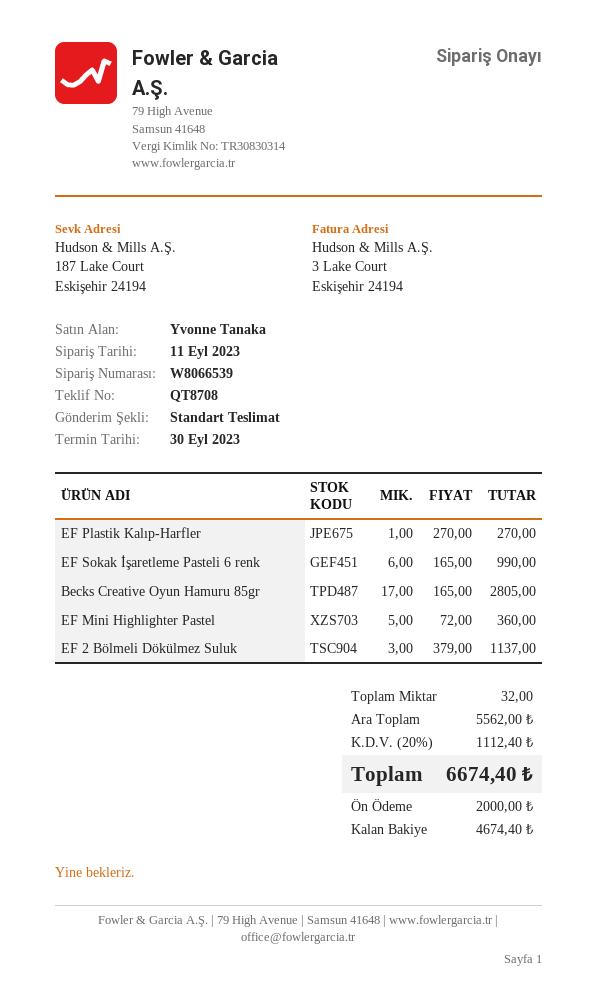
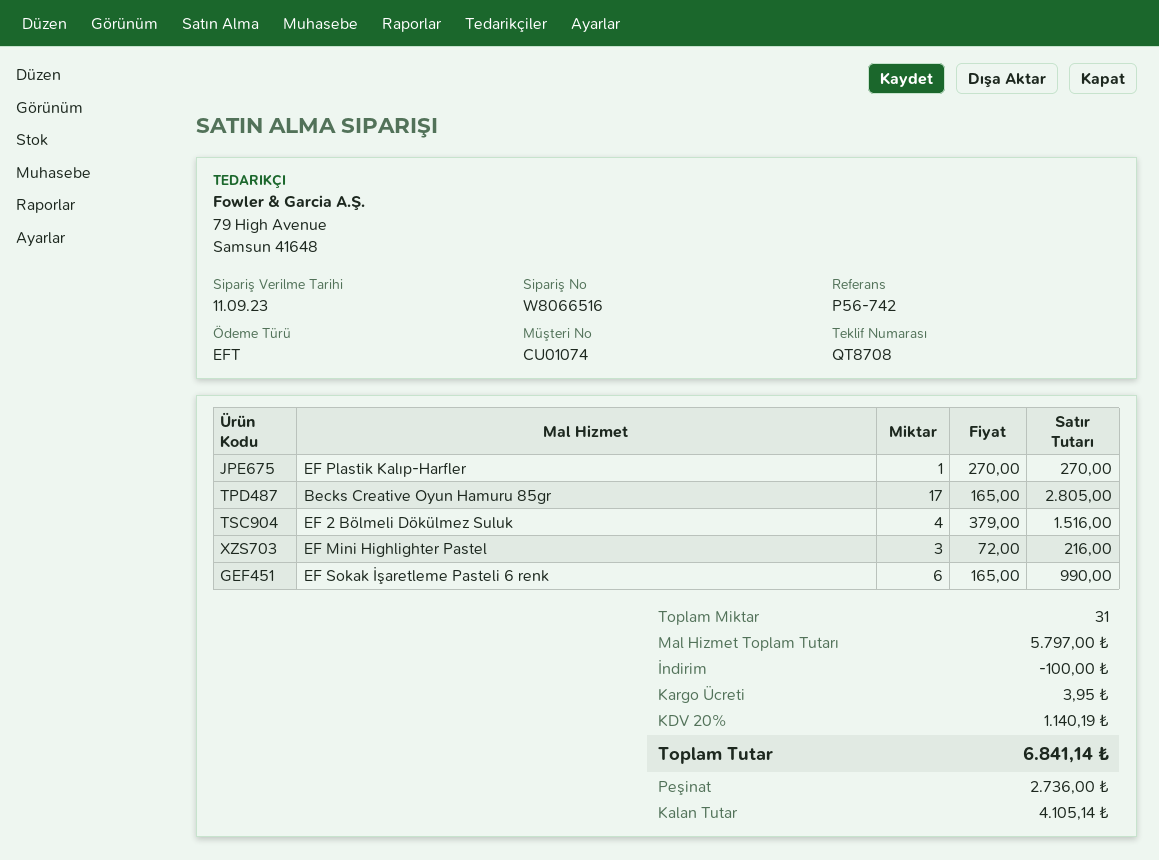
order number: W8066539 -> W8066516
EF Mini Highlighter Pastel: 5 x 72.00 = 360.00 -> 3 x 72.00 = 216.00
EF 2 Bölmeli Dökülmez Suluk: 3 x 379.00 = 1137.00 -> 4 x 379.00 = 1516.00
total quantity: 32 -> 31
subtotal: 5562.00 -> 5797.00
discount: none -> 100.00
shipping: none -> 3.95
tax: 20% = 1112.40 -> 20% = 1140.19
total: 6674.40 -> 6841.14
deposit: 2000.00 -> 2736.00
balance: 4674.40 -> 4105.14

